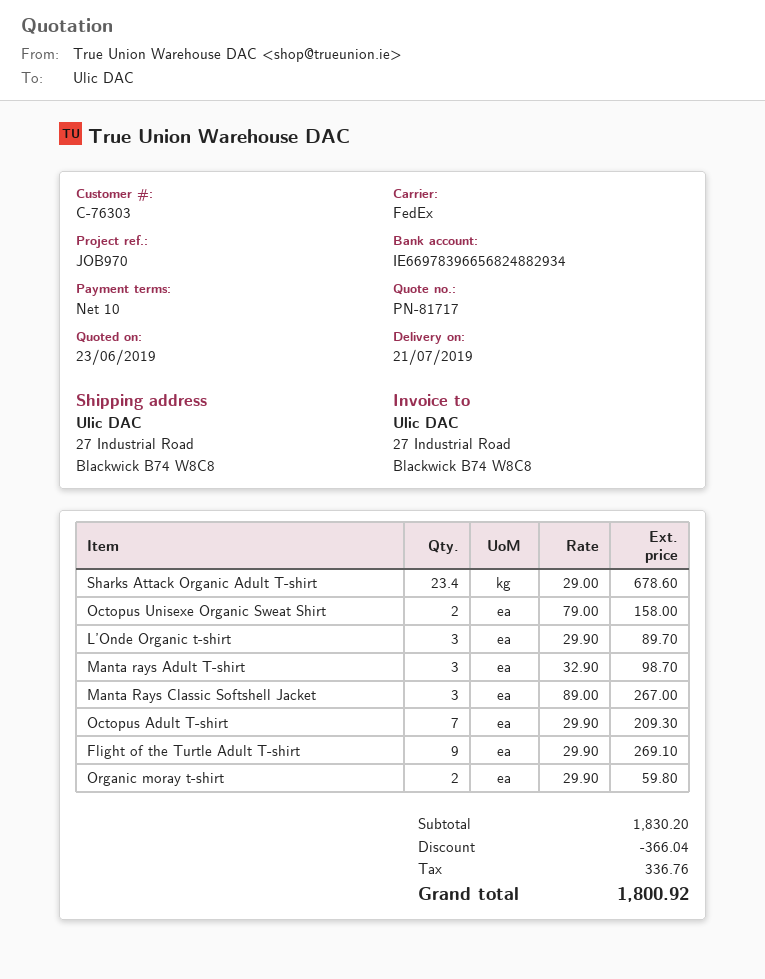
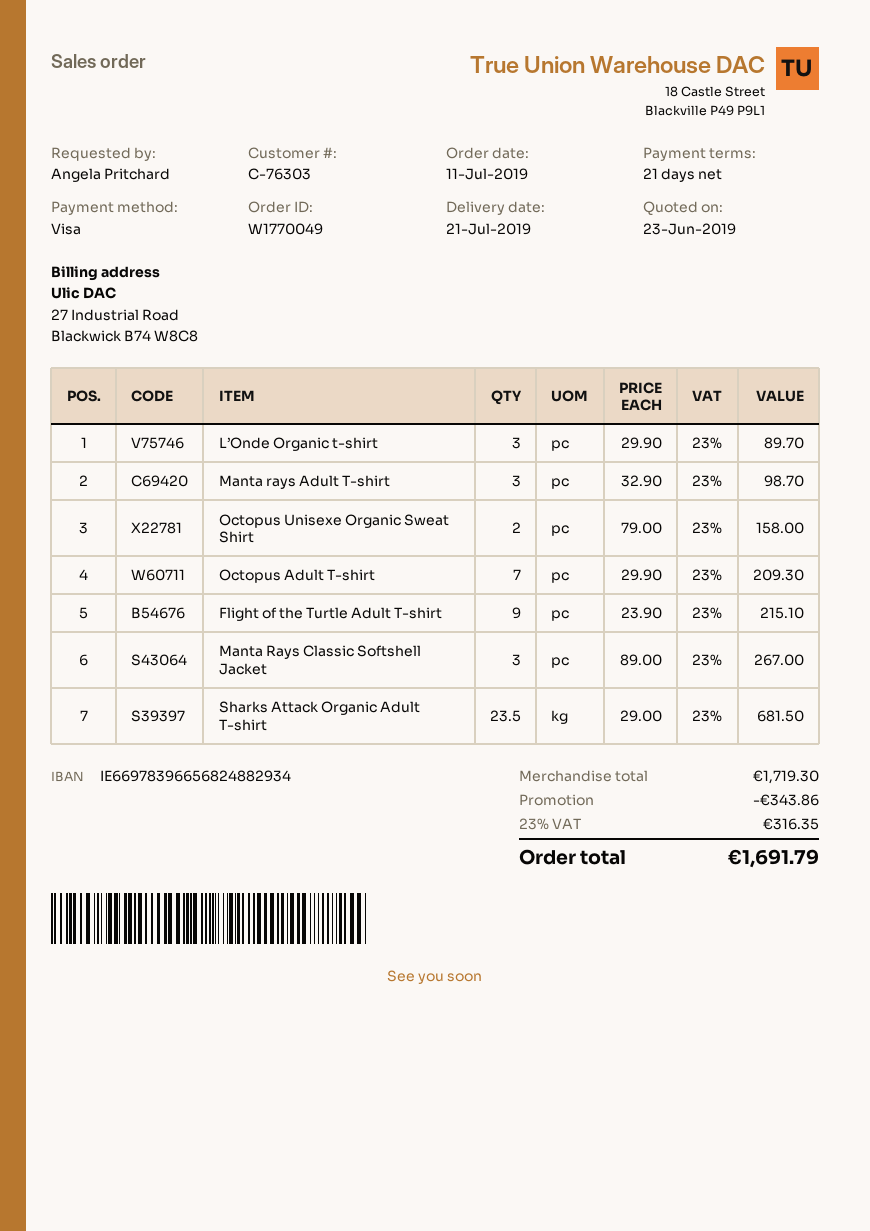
payment terms: 10 days -> 21 days
Sharks Attack Organic Adult T-shirt: 23.4 x 29.00 = 678.60 -> 23.5 x 29.00 = 681.50
Flight of the Turtle Adult T-shirt: 9 x 29.90 = 269.10 -> 9 x 23.90 = 215.10
Organic moray t-shirt: 2 x 29.90 = 59.80 -> none
subtotal: 1830.20 -> 1719.30
discount: 366.04 -> 343.86
tax: 336.76 -> 316.35
total: 1800.92 -> 1691.79

